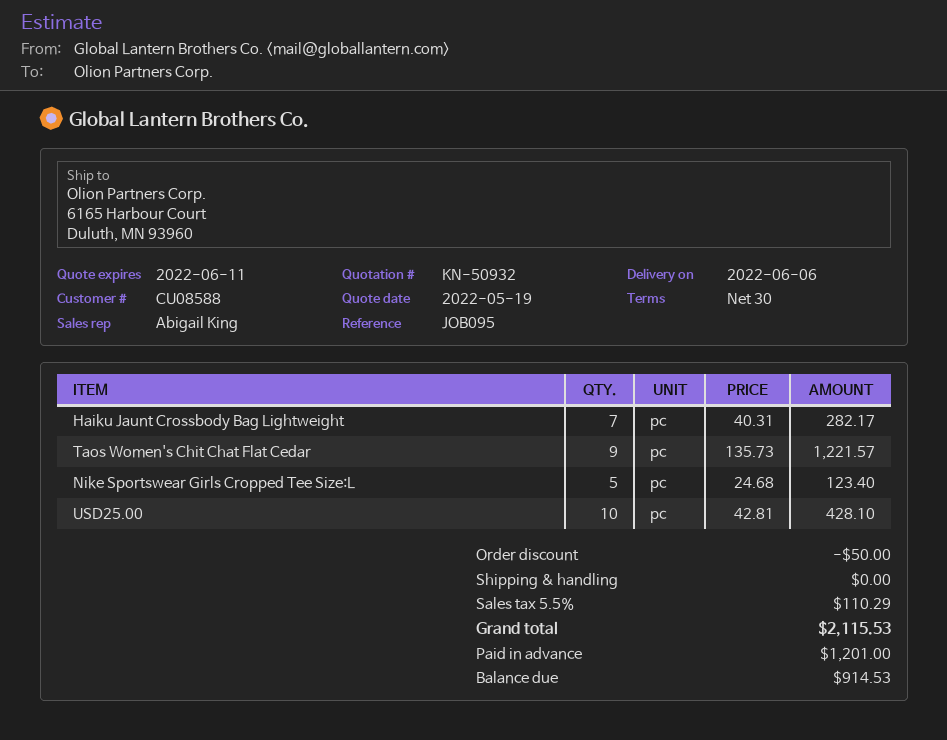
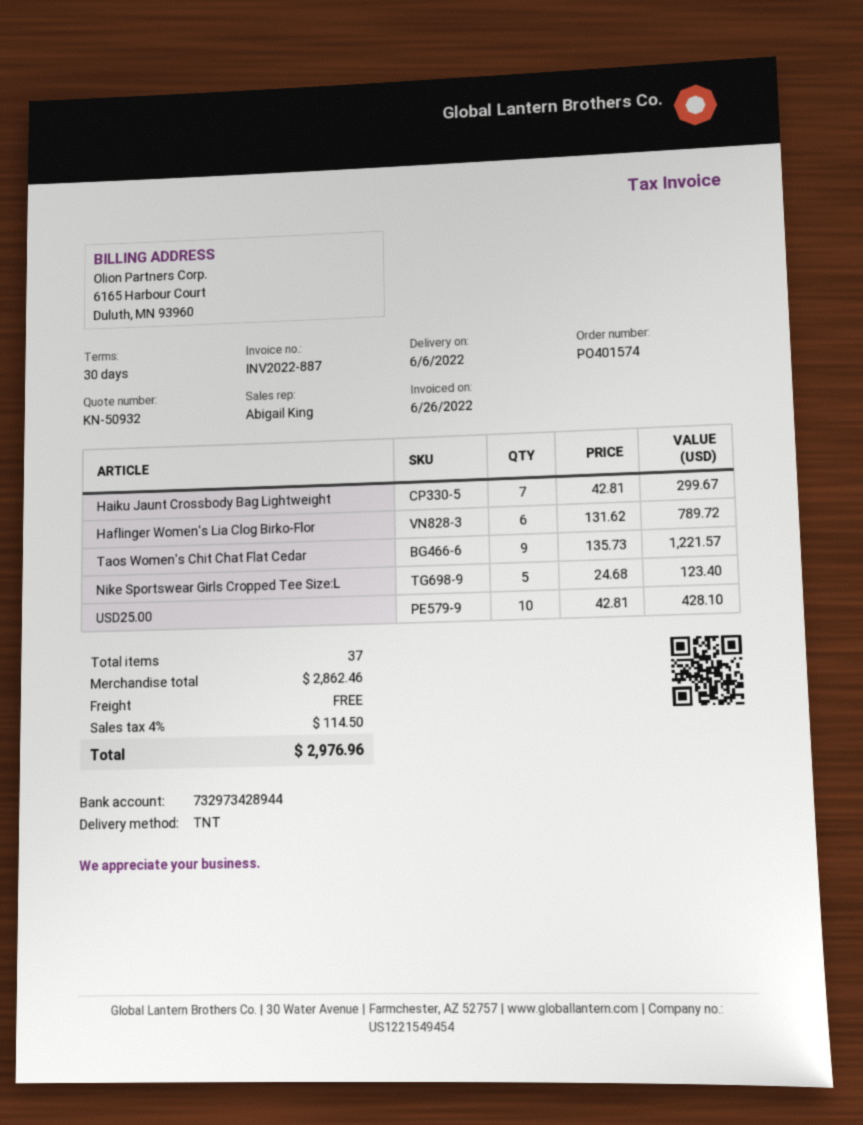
Haiku Jaunt Crossbody Bag Lightweight: 7 x 40.31 = 282.17 -> 7 x 42.81 = 299.67
Haflinger Women's Lia Clog Birko-Flor: none -> 6 x 131.62 = 789.72
discount: 50.00 -> none
tax: 5.5% = 110.29 -> 4% = 114.50
total: 2115.53 -> 2976.96

